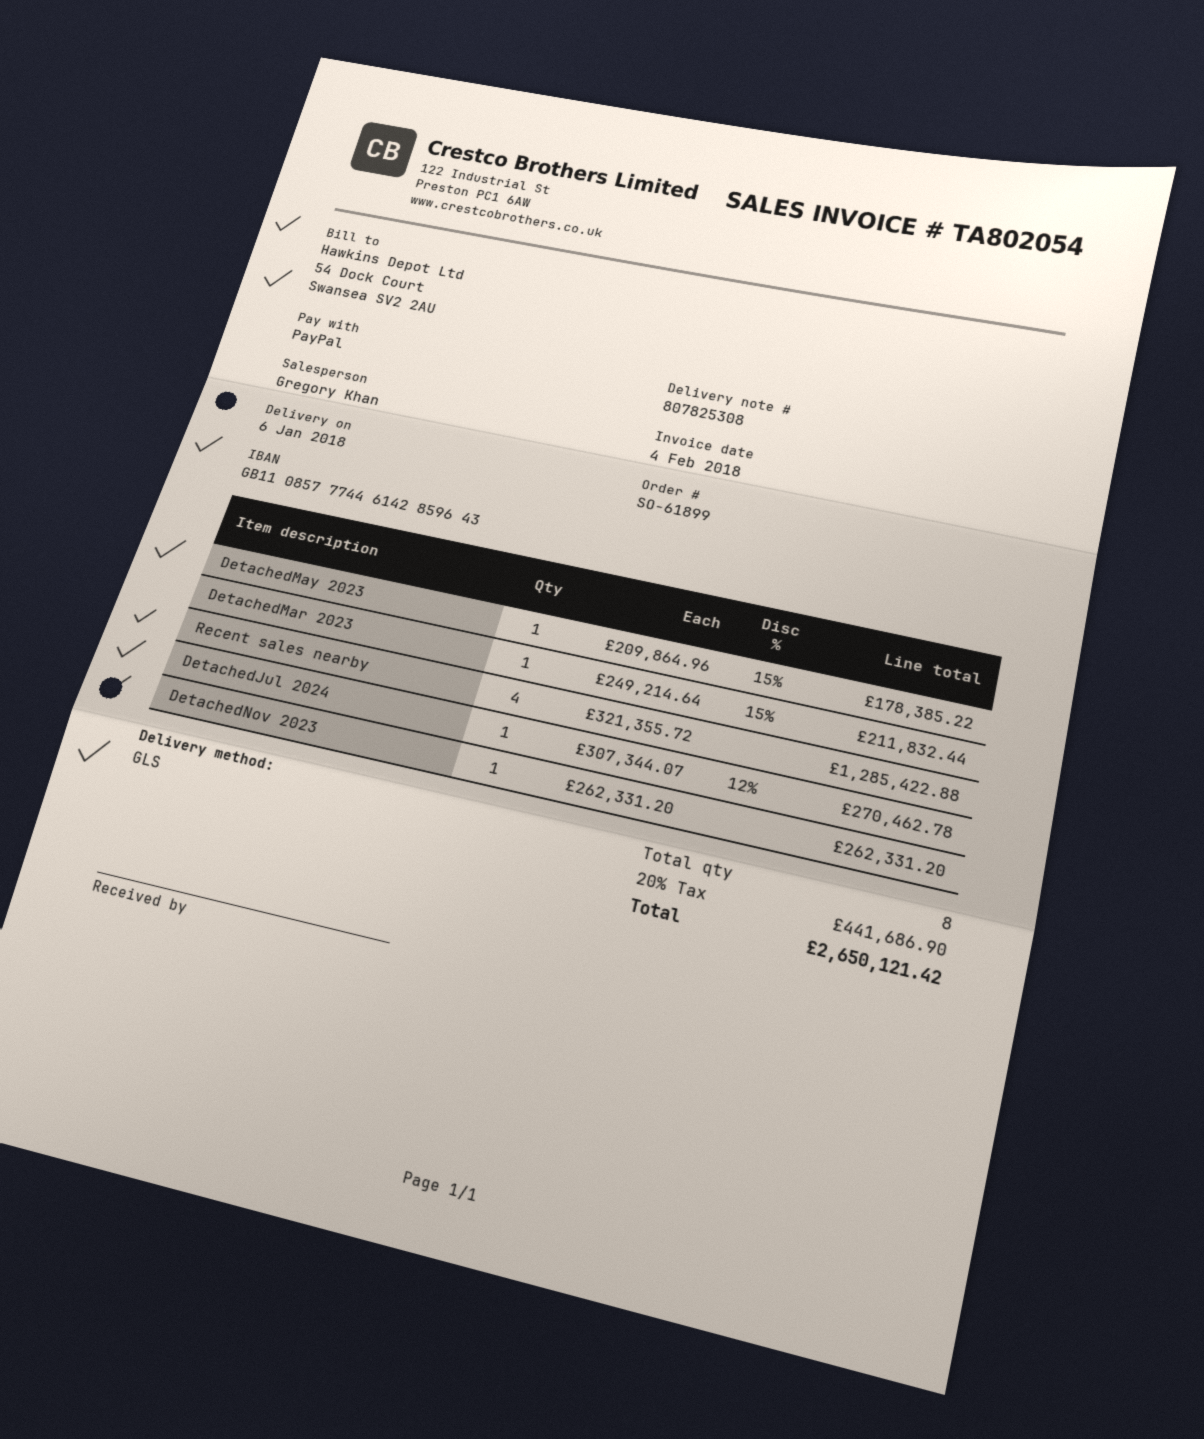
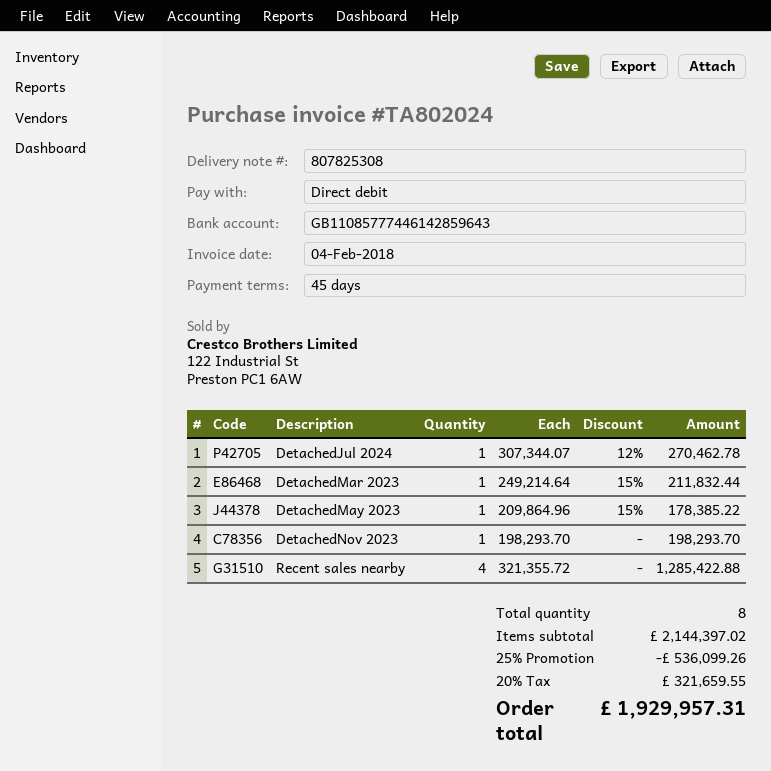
invoice number: TA802054 -> TA802024
payment method: PayPal -> direct debit
DetachedNov 2023: 1 x 262331.20 = 262331.20 -> 1 x 198293.70 = 198293.70
discount: none -> 25% = 536099.26
tax: 20% = 441686.90 -> 20% = 321659.55
total: 2650121.42 -> 1929957.31

